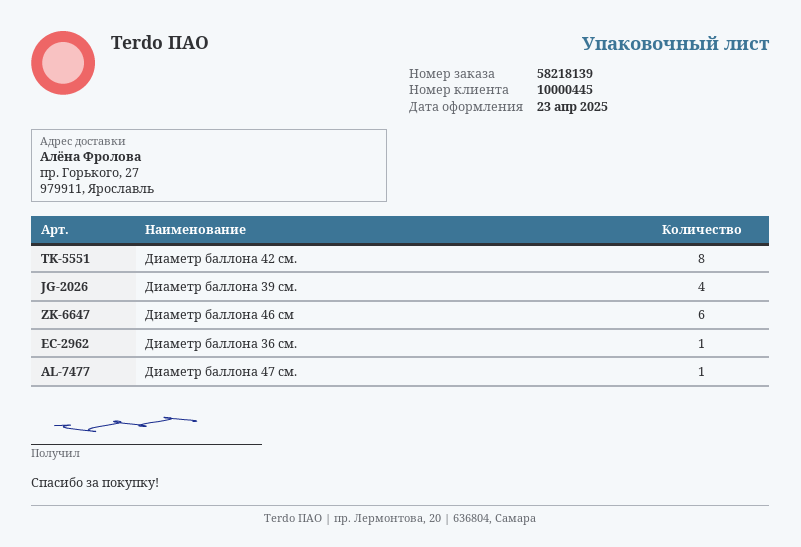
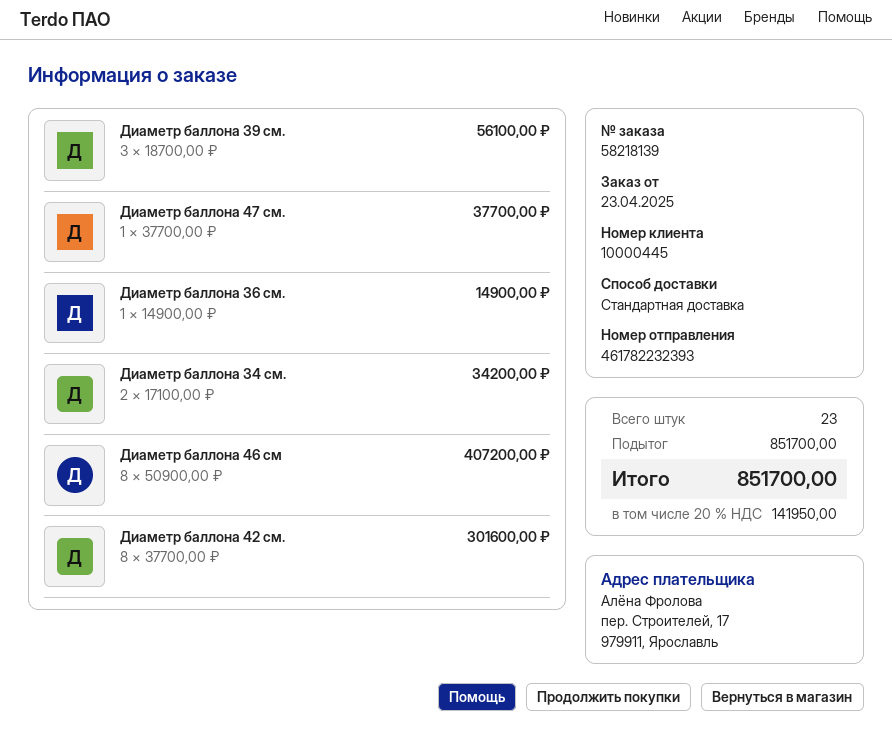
Диаметр баллона 39 см.: 4 -> 3
Диаметр баллона 46 см: 6 -> 8
Диаметр баллона 34 см.: none -> 2

